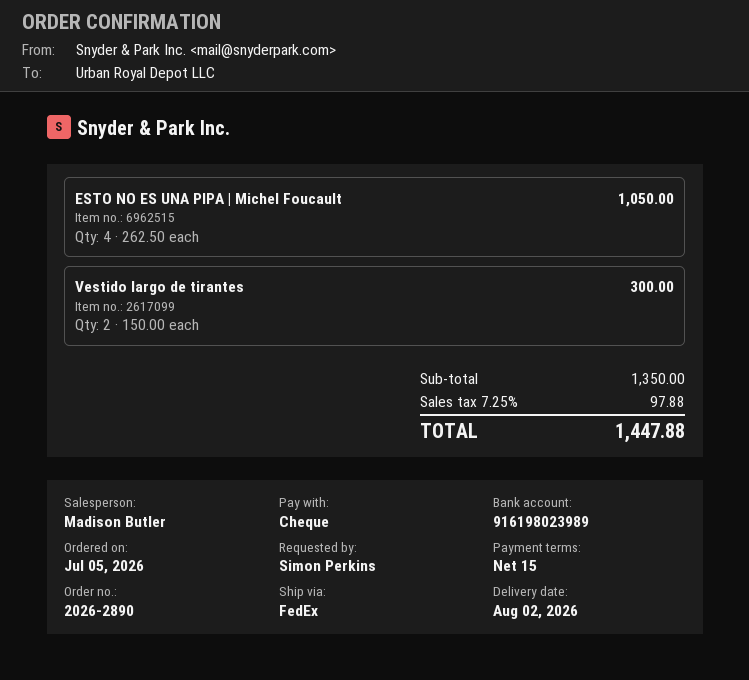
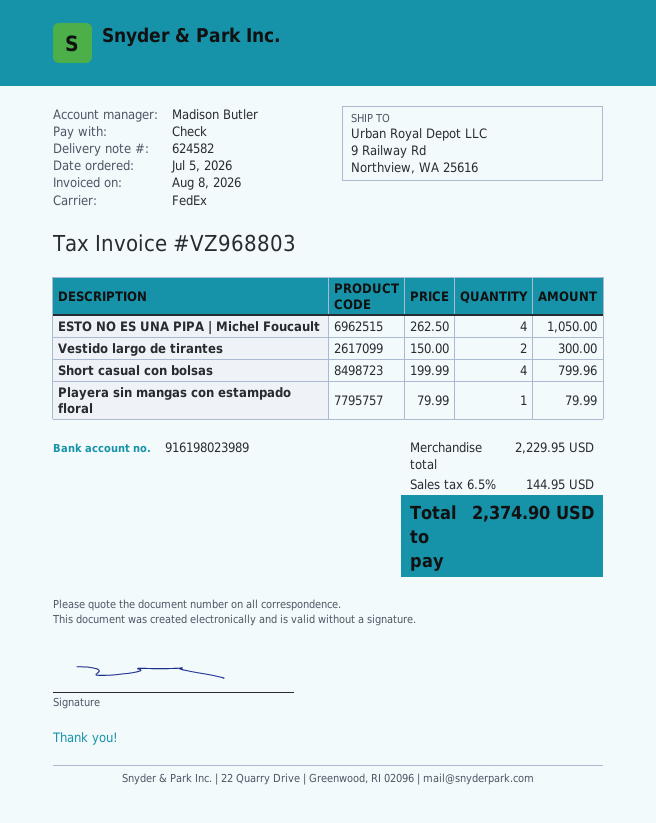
Short casual con bolsas: none -> 4 x 199.99 = 799.96
Playera sin mangas con estampado floral: none -> 1 x 79.99 = 79.99
subtotal: 1350.00 -> 2229.95
tax: 7.25% = 97.88 -> 6.5% = 144.95
total: 1447.88 -> 2374.90

